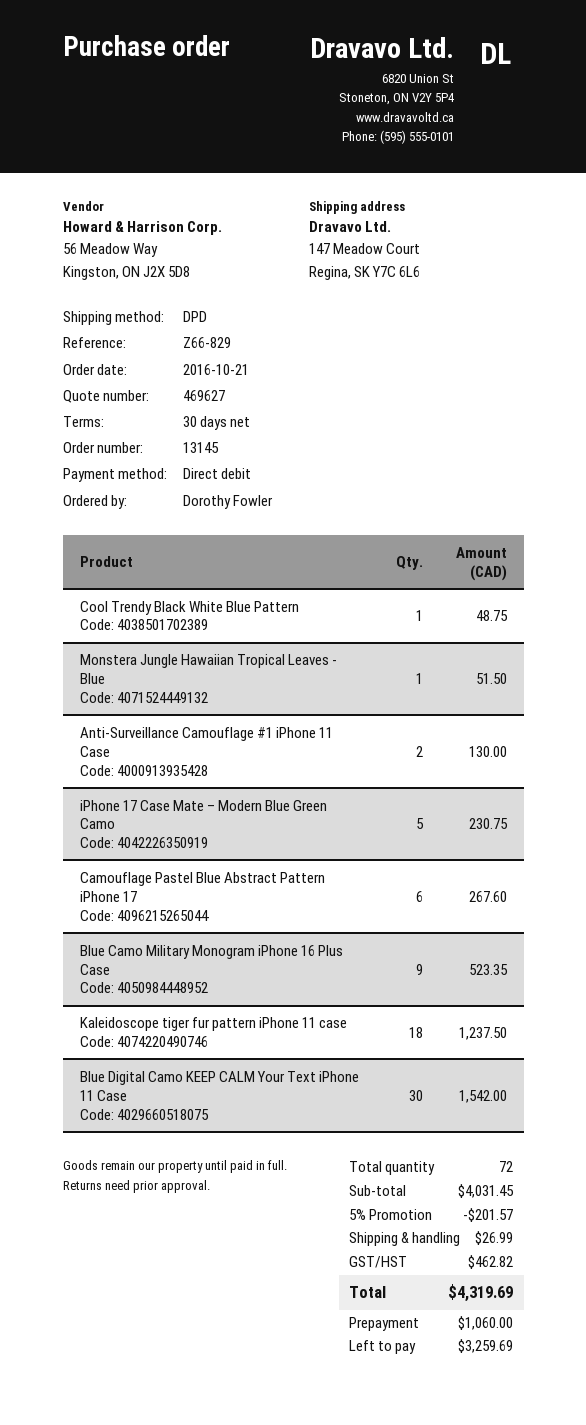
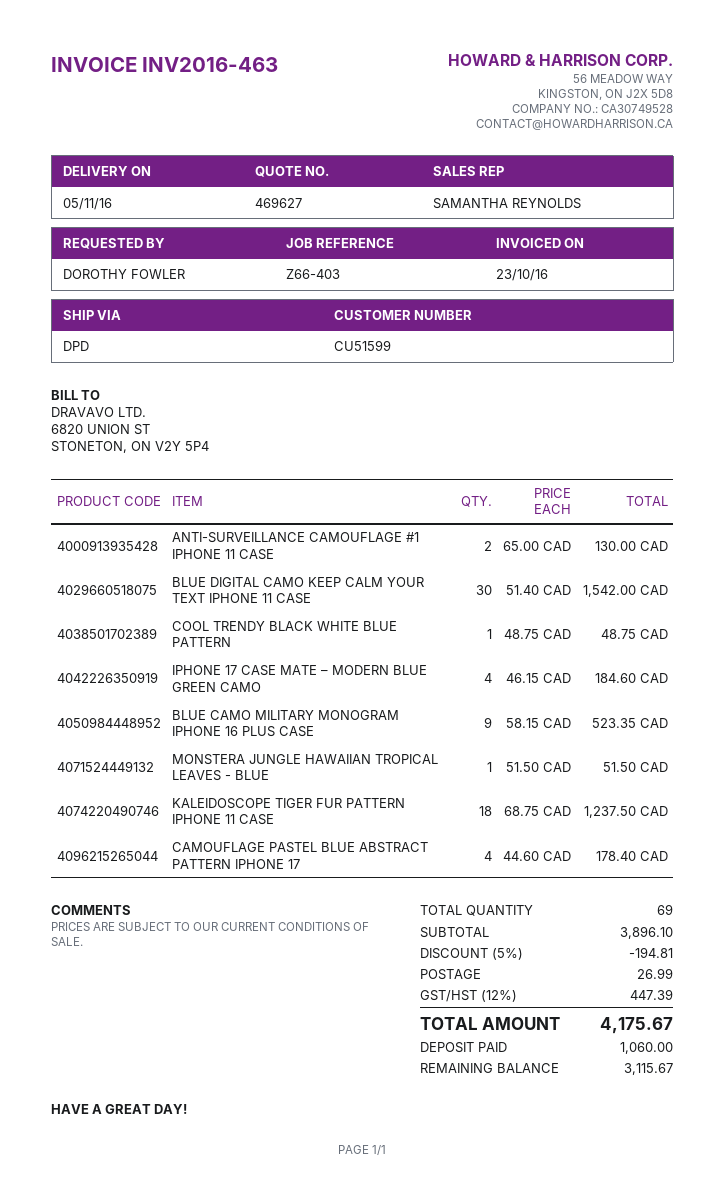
reference: Z66-829 -> Z66-403
iPhone 17 Case Mate – Modern Blue Green Camo: 5 for 230.75 -> 4 for 184.60
Camouflage Pastel Blue Abstract Pattern iPhone 17: 6 for 267.60 -> 4 for 178.40
total quantity: 72 -> 69
subtotal: 4031.45 -> 3896.10
discount: 5% = 201.57 -> 5% = 194.81
tax: 462.82 -> 447.39
total: 4319.69 -> 4175.67
balance: 3259.69 -> 3115.67

